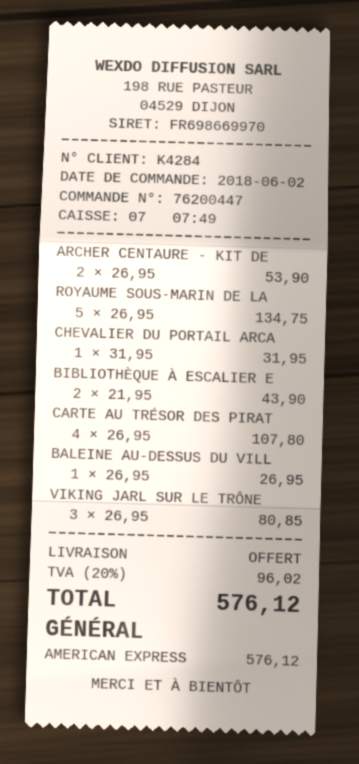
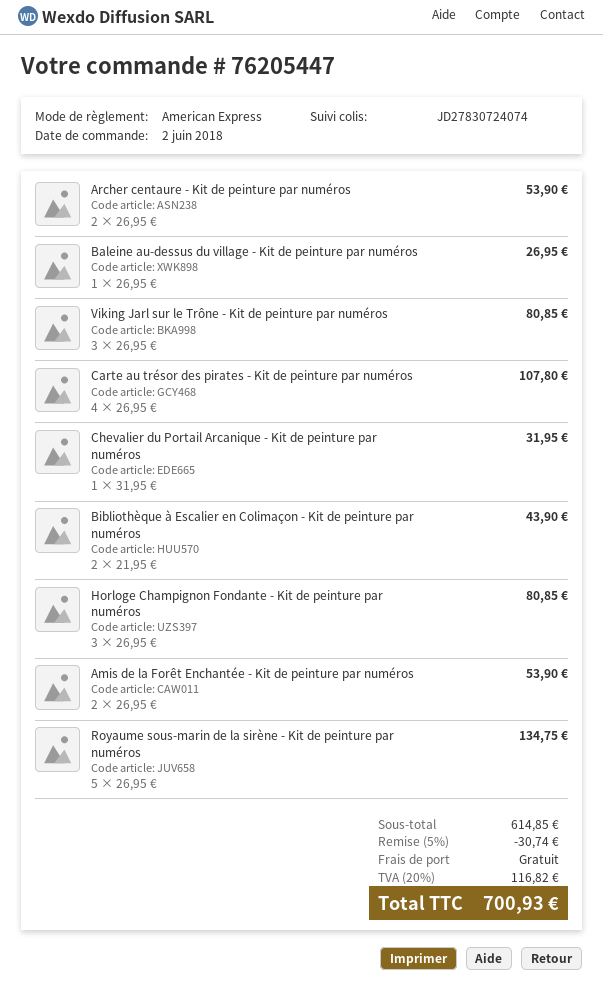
order number: 76200447 -> 76205447
Horloge Champignon Fondante - Kit de peinture par numéros: none -> 3 x 26.95 = 80.85
Amis de la Forêt Enchantée - Kit de peinture par numéros: none -> 2 x 26.95 = 53.90
discount: none -> 5% = 30.74
tax: 20% = 96.02 -> 20% = 116.82
total: 576.12 -> 700.93

